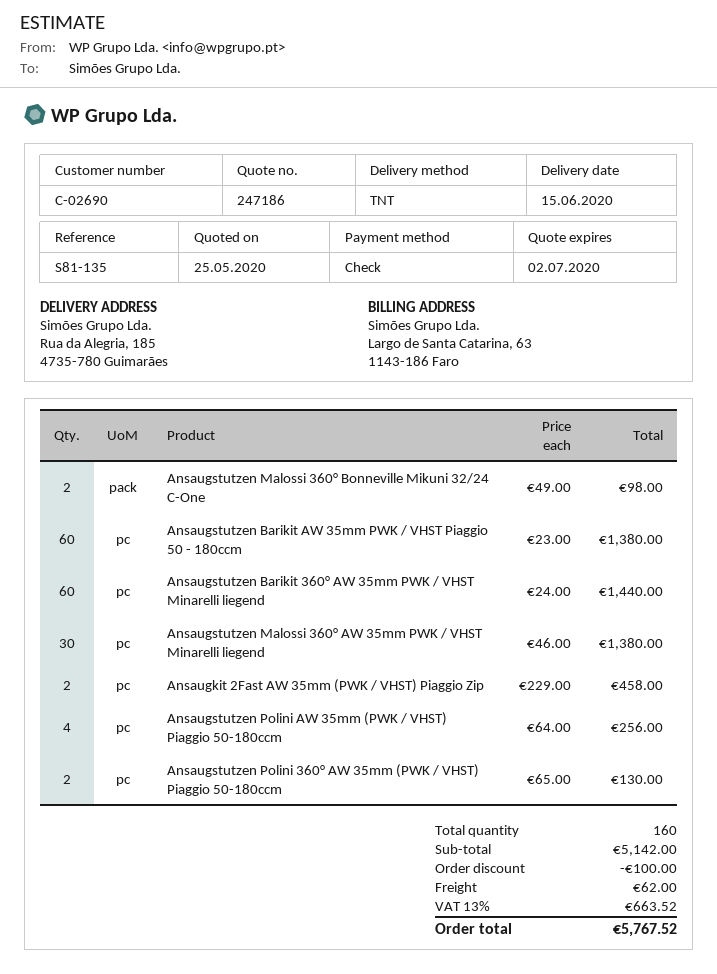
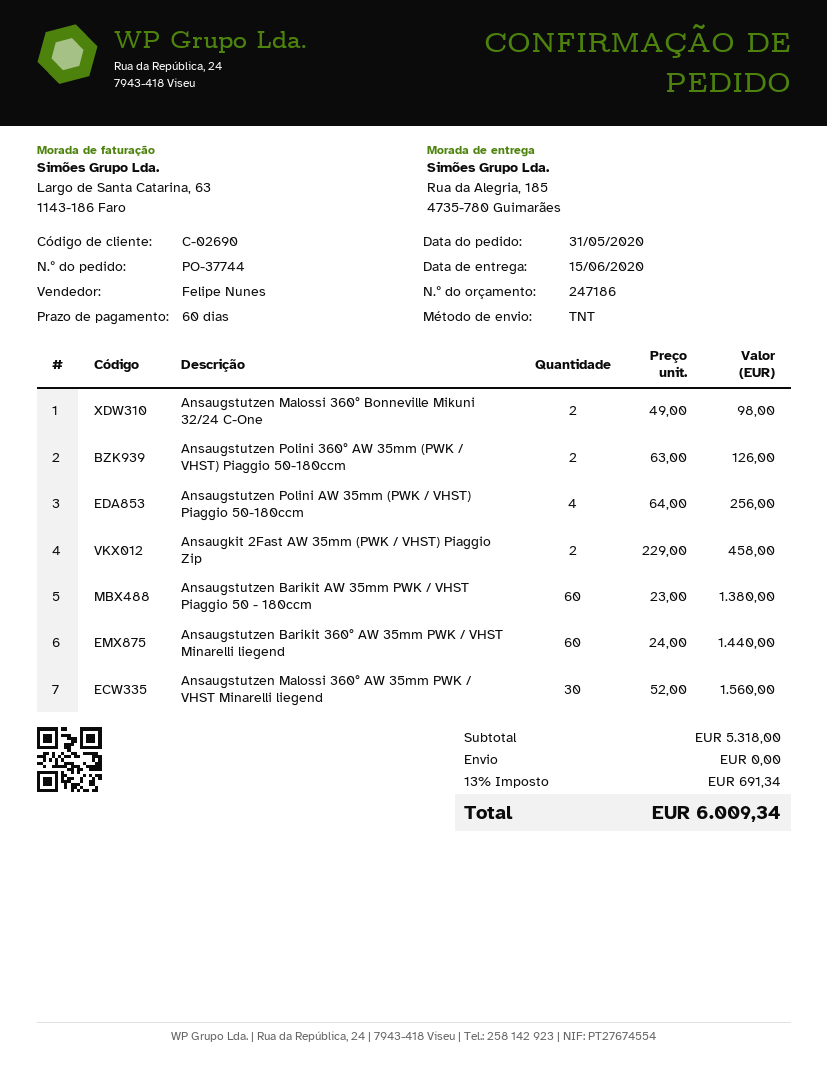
Ansaugstutzen Malossi 360° AW 35mm PWK / VHST Minarelli liegend: 30 x 46.00 = 1380.00 -> 30 x 52.00 = 1560.00
Ansaugstutzen Polini 360° AW 35mm (PWK / VHST) Piaggio 50-180ccm: 2 x 65.00 = 130.00 -> 2 x 63.00 = 126.00
subtotal: 5142.00 -> 5318.00
discount: 100.00 -> none
shipping: 62.00 -> 0.00
tax: 13% = 663.52 -> 13% = 691.34
total: 5767.52 -> 6009.34

